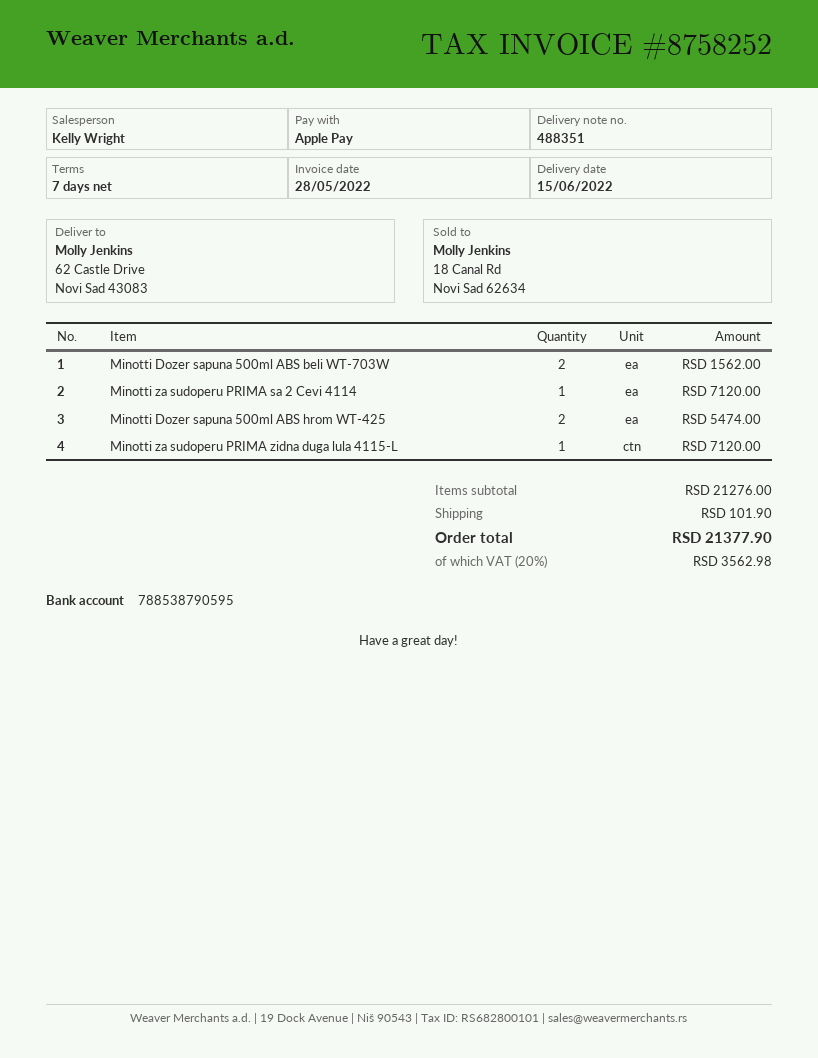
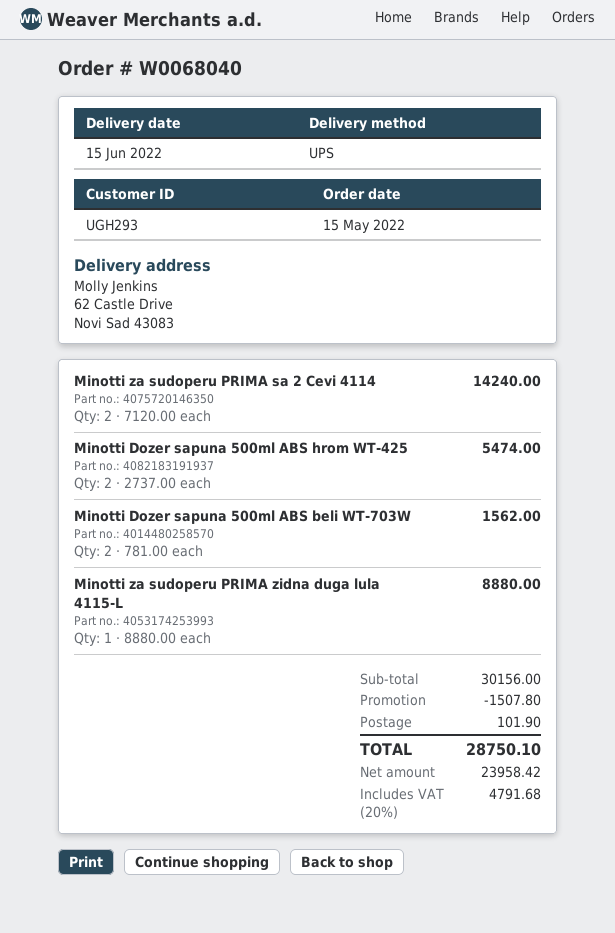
Minotti za sudoperu PRIMA sa 2 Cevi 4114: 1 for 7120.00 -> 2 for 14240.00
Minotti za sudoperu PRIMA zidna duga lula 4115-L: 1 for 7120.00 -> 1 for 8880.00
subtotal: 21276.00 -> 30156.00
discount: none -> 1507.80
tax: 20% = 3562.98 -> 20% = 4791.68
total: 21377.90 -> 28750.10

